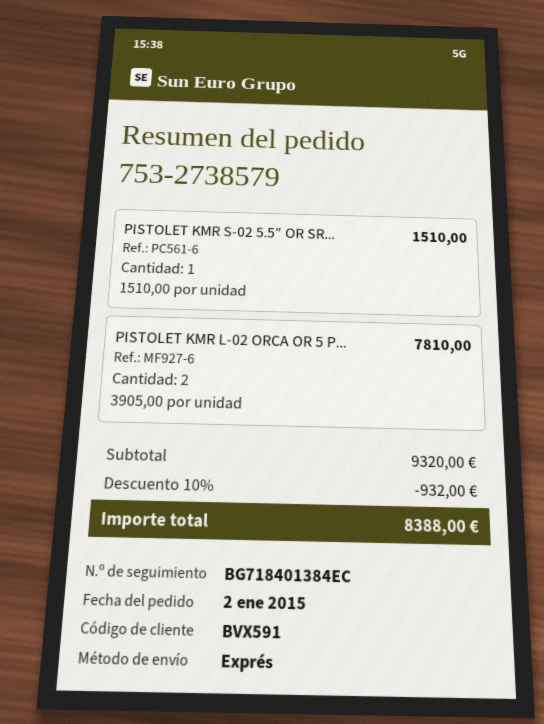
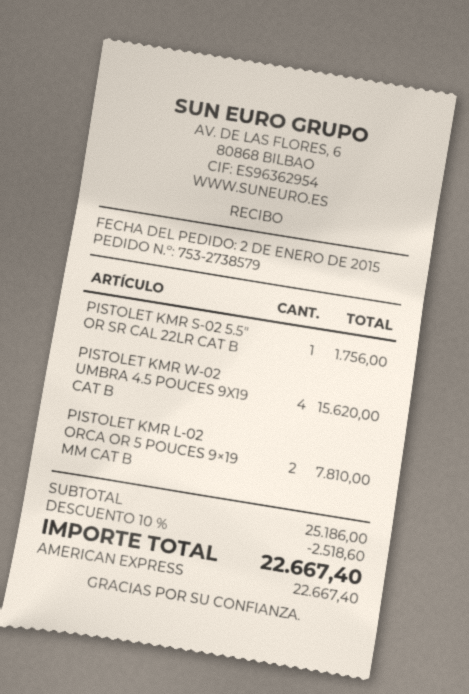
PISTOLET KMR S-02 5.5″ OR SR...: 1 for 1510.00 -> 1 for 1756.00
PISTOLET KMR W-02 UMBRA 4.5 POUCES 9X19 CAT B: none -> 4 for 15620.00
subtotal: 9320.00 -> 25186.00
discount: 10% = 932.00 -> 10% = 2518.60
total: 8388.00 -> 22667.40

